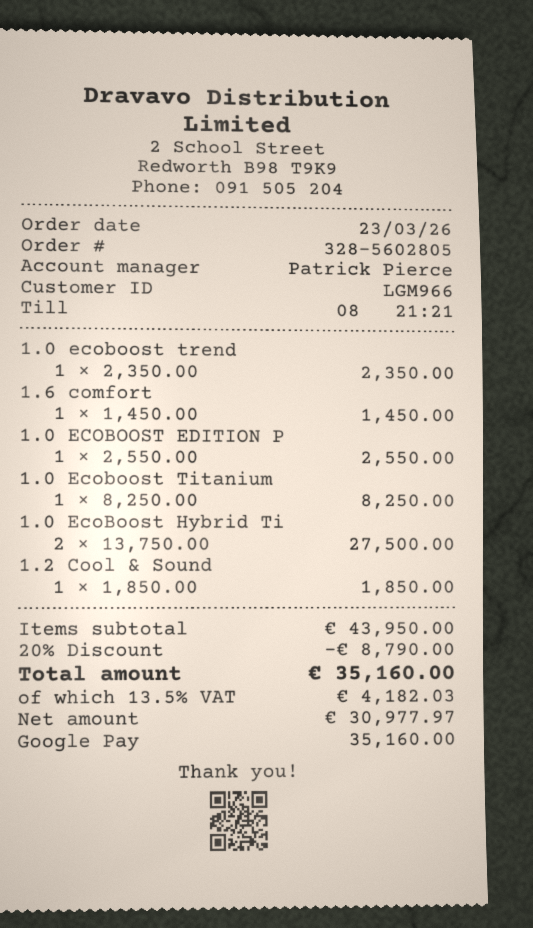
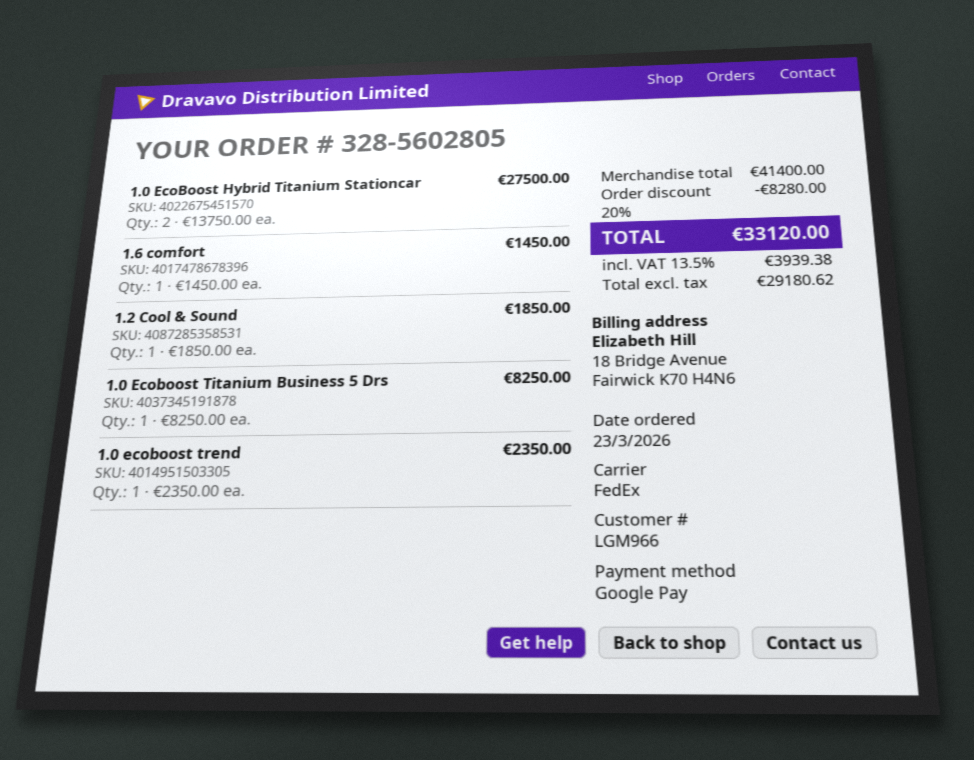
1.0 ECOBOOST EDITION P: 1 x 2550.00 = 2550.00 -> none
subtotal: 43950.00 -> 41400.00
discount: 20% = 8790.00 -> 20% = 8280.00
net: 30977.97 -> 29180.62
tax: 13.5% = 4182.03 -> 13.5% = 3939.38
total: 35160.00 -> 33120.00

